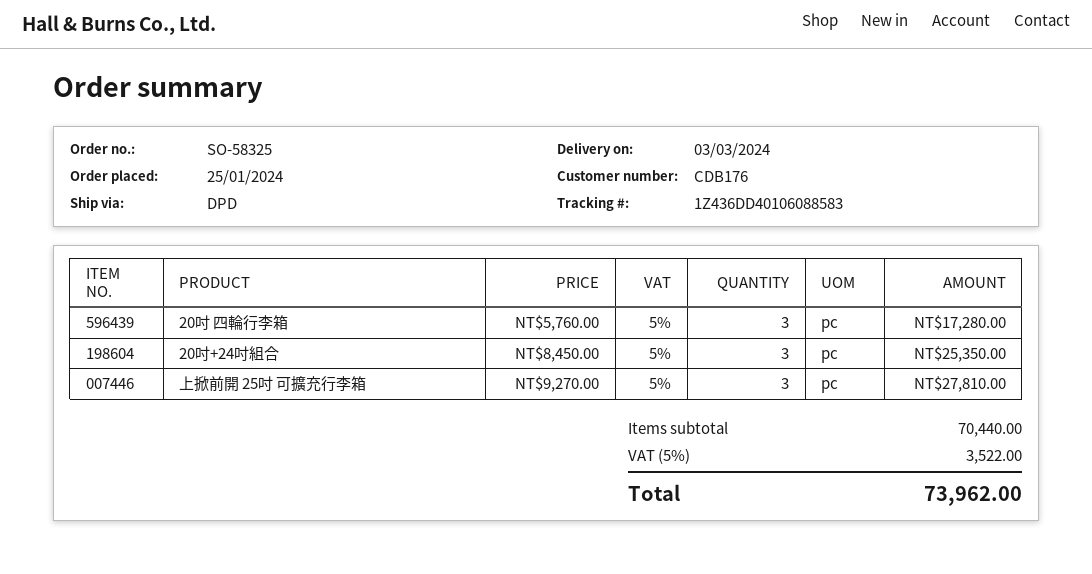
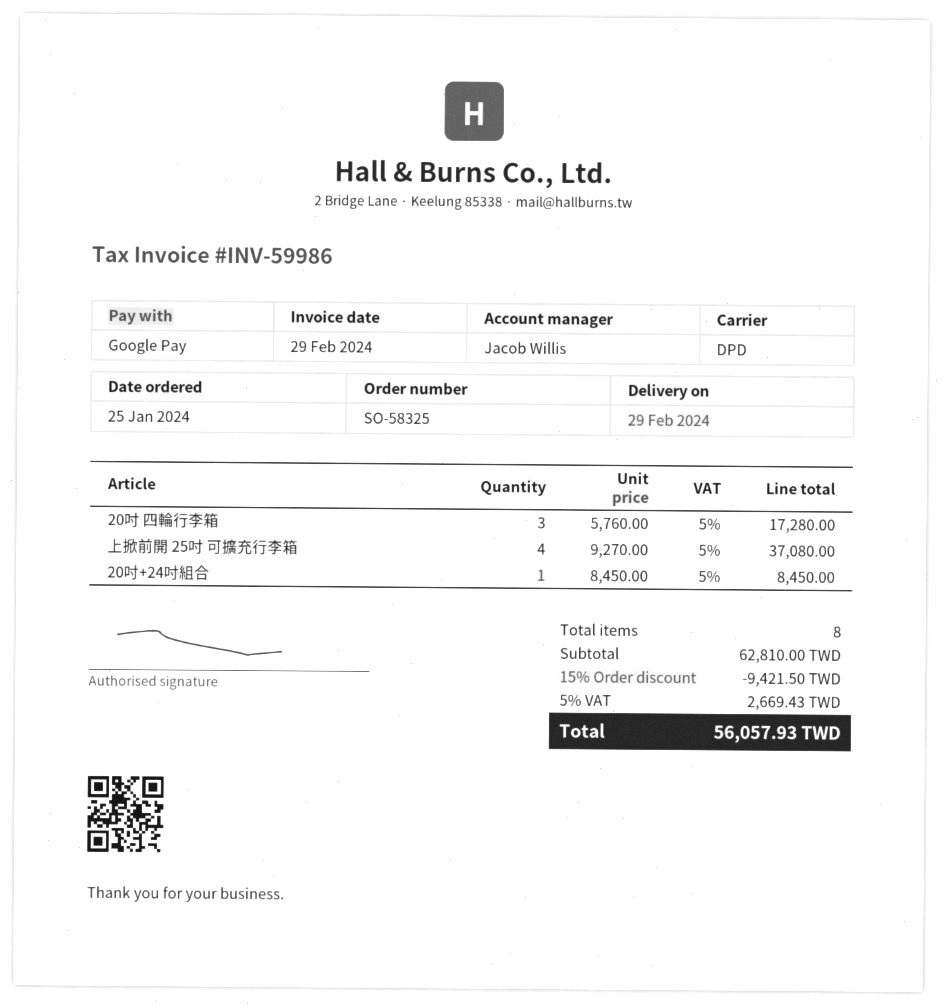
delivery date: 2024-03-03 -> 2024-02-29
20吋+24吋組合: 3 x 8450.00 = 25350.00 -> 1 x 8450.00 = 8450.00
上掀前開 25吋 可擴充行李箱: 3 x 9270.00 = 27810.00 -> 4 x 9270.00 = 37080.00
subtotal: 70440.00 -> 62810.00
discount: none -> 15% = 9421.50
tax: 5% = 3522.00 -> 5% = 2669.43
total: 73962.00 -> 56057.93

